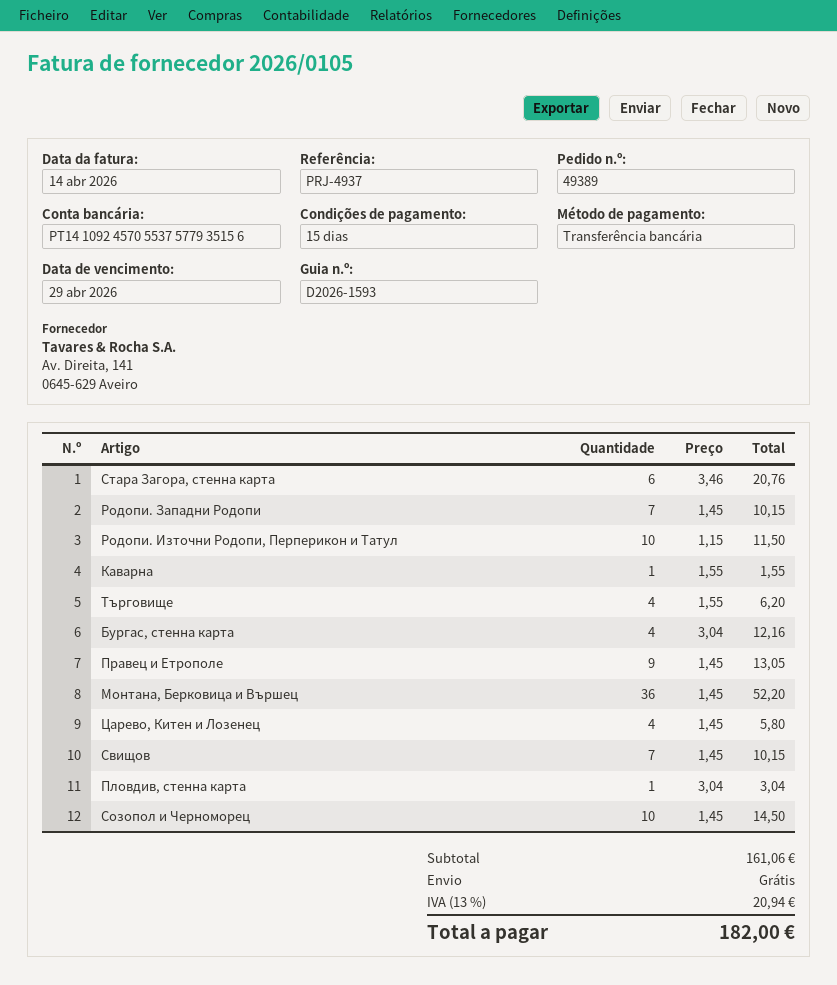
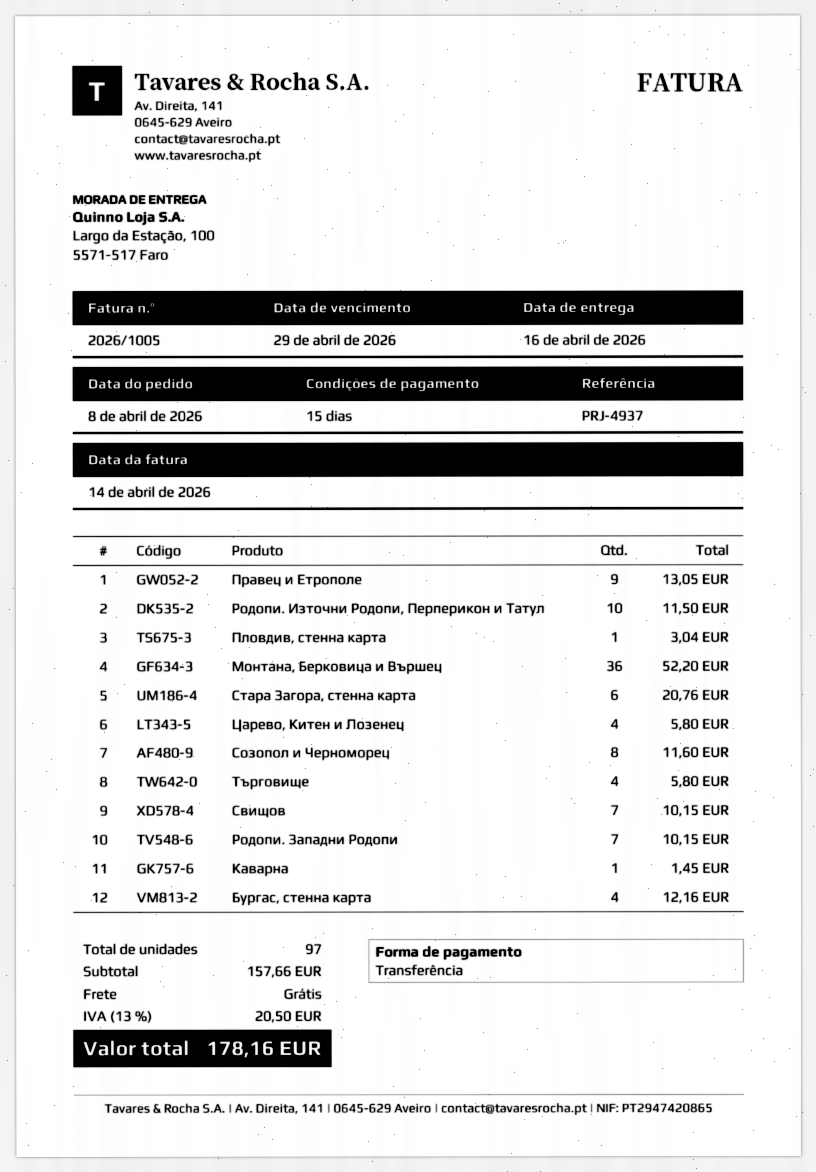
invoice number: 2026/0105 -> 2026/1005
Каварна: 1 for 1.55 -> 1 for 1.45
Търговище: 4 for 6.20 -> 4 for 5.80
Созопол и Черноморец: 10 for 14.50 -> 8 for 11.60
subtotal: 161.06 -> 157.66
tax: 13% = 20.94 -> 13% = 20.50
total: 182.00 -> 178.16

